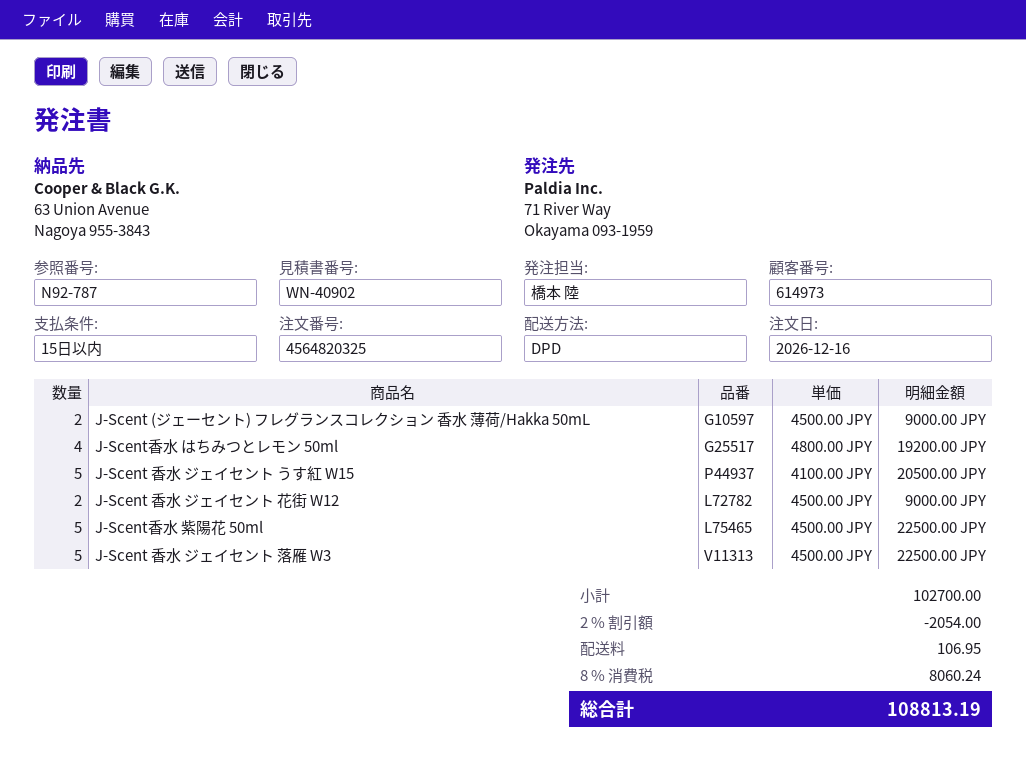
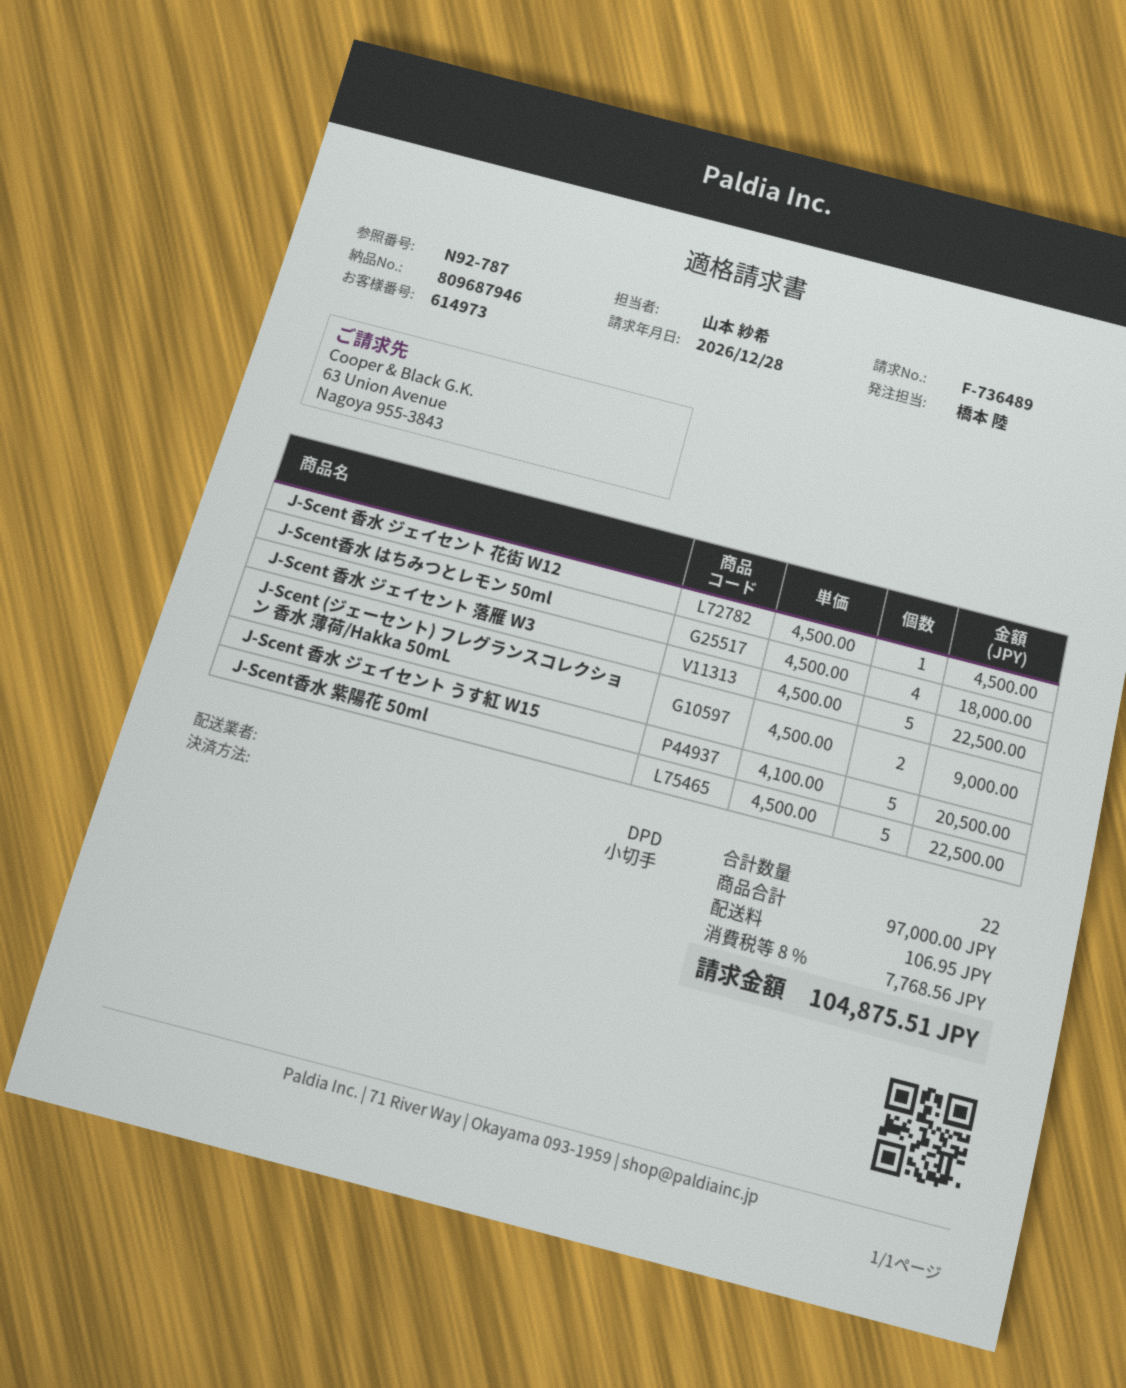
J-Scent香水 はちみつとレモン 50ml: 4 x 4800.00 = 19200.00 -> 4 x 4500.00 = 18000.00
J-Scent 香水 ジェイセント 花街 W12: 2 x 4500.00 = 9000.00 -> 1 x 4500.00 = 4500.00
subtotal: 102700.00 -> 97000.00
discount: 2% = 2054.00 -> none
tax: 8% = 8060.24 -> 8% = 7768.56
total: 108813.19 -> 104875.51

